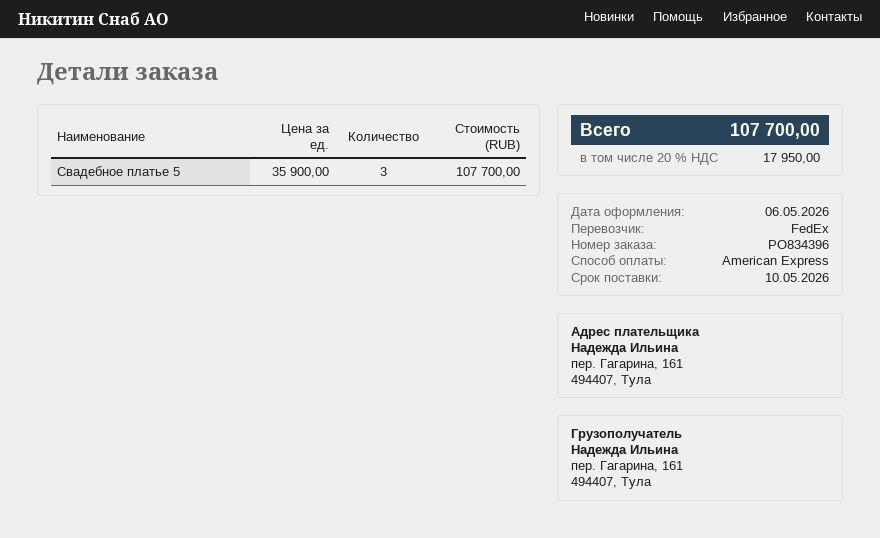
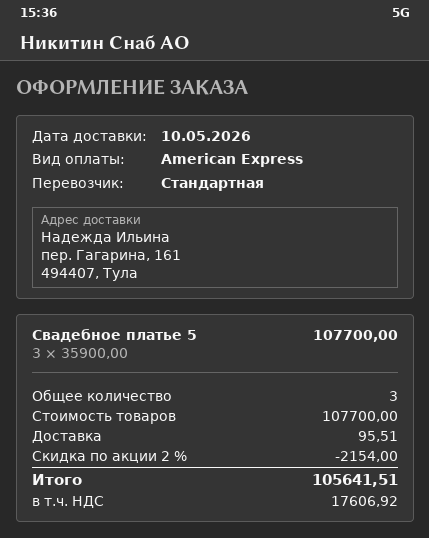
shipping method: FedEx -> standard
discount: none -> 2% = 2154.00
shipping: none -> 95.51
tax: 17950.00 -> 17606.92
total: 107700.00 -> 105641.51

